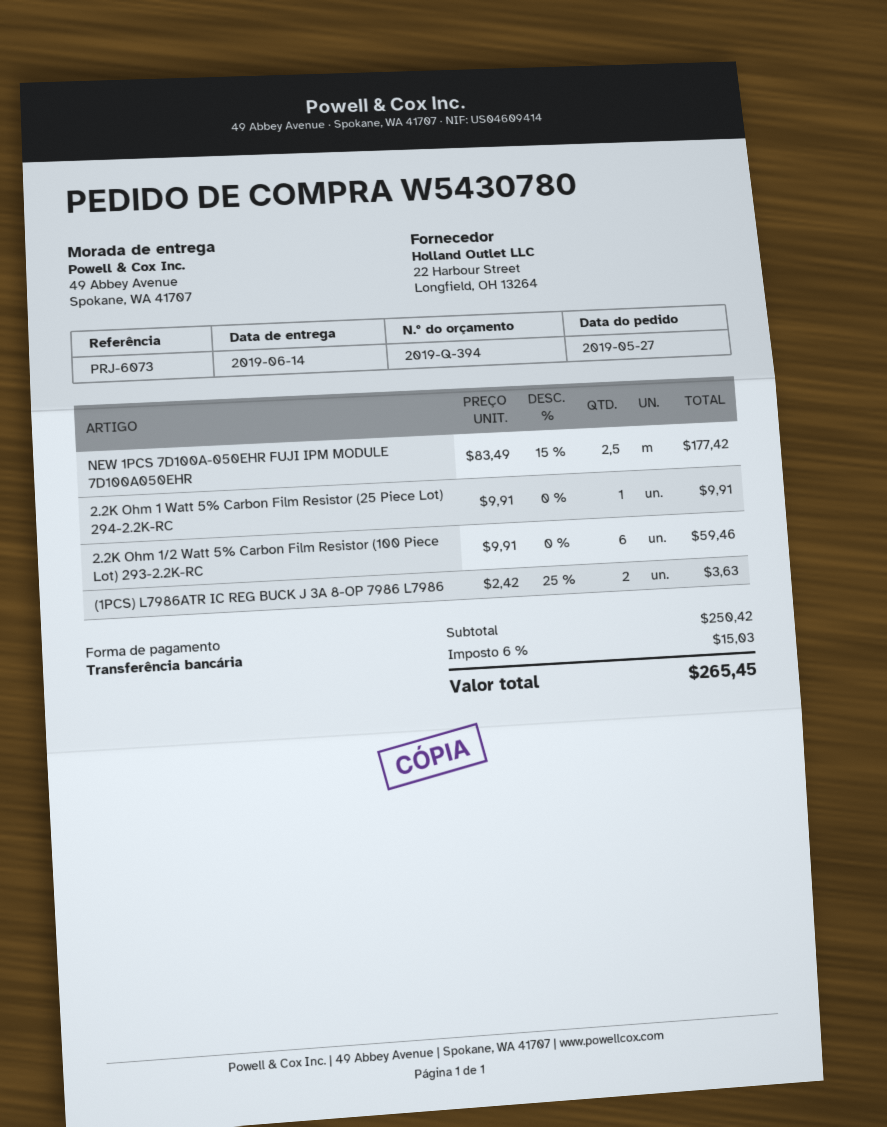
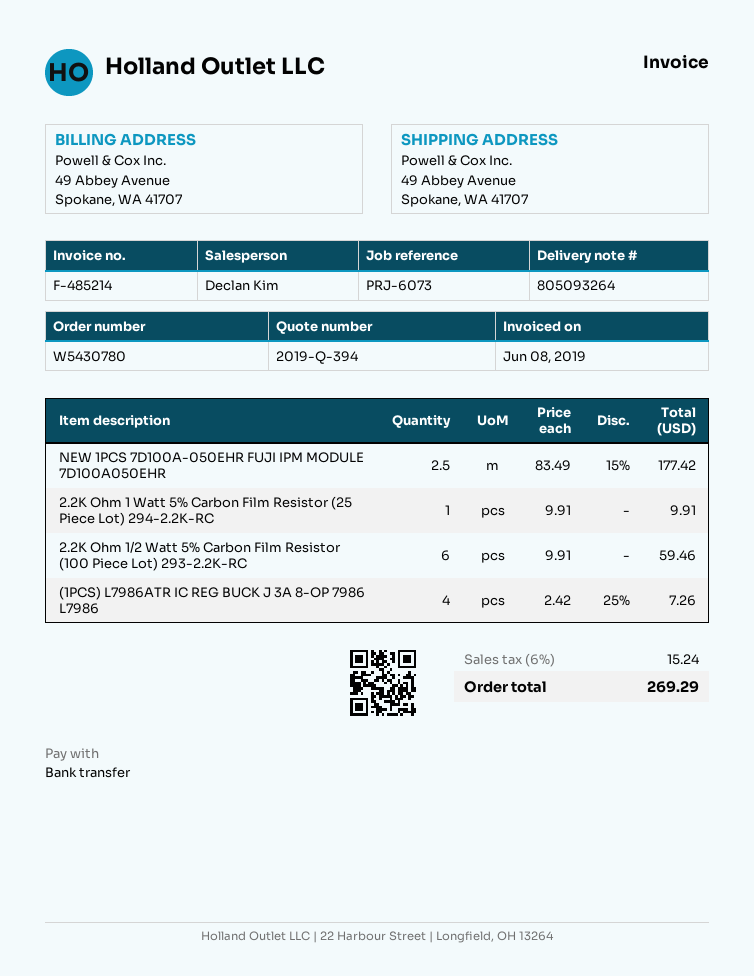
(1PCS) L7986ATR IC REG BUCK J 3A 8-OP 7986 L7986: 2 x 2.42 - 25% = 3.63 -> 4 x 2.42 - 25% = 7.26
tax: 6% = 15.03 -> 6% = 15.24
total: 265.45 -> 269.29

